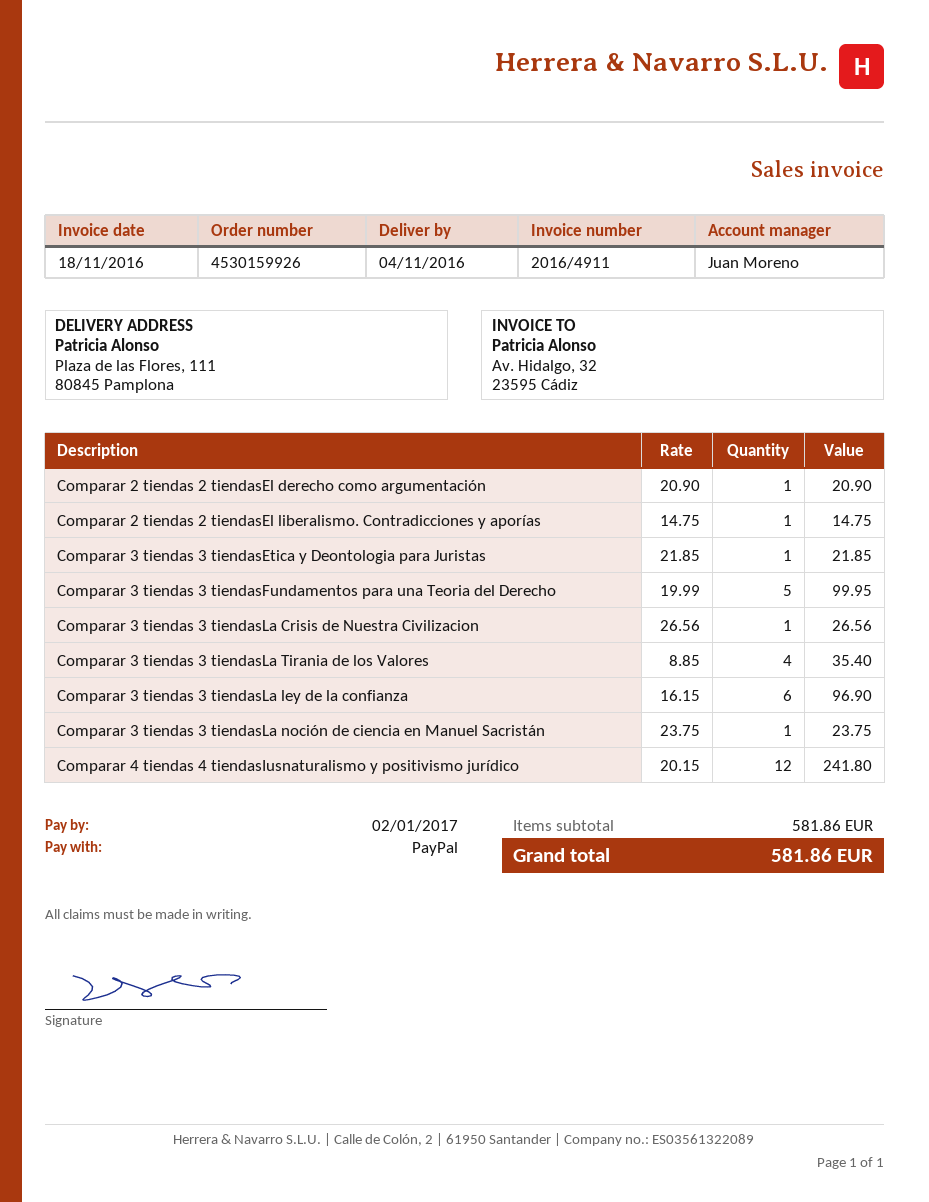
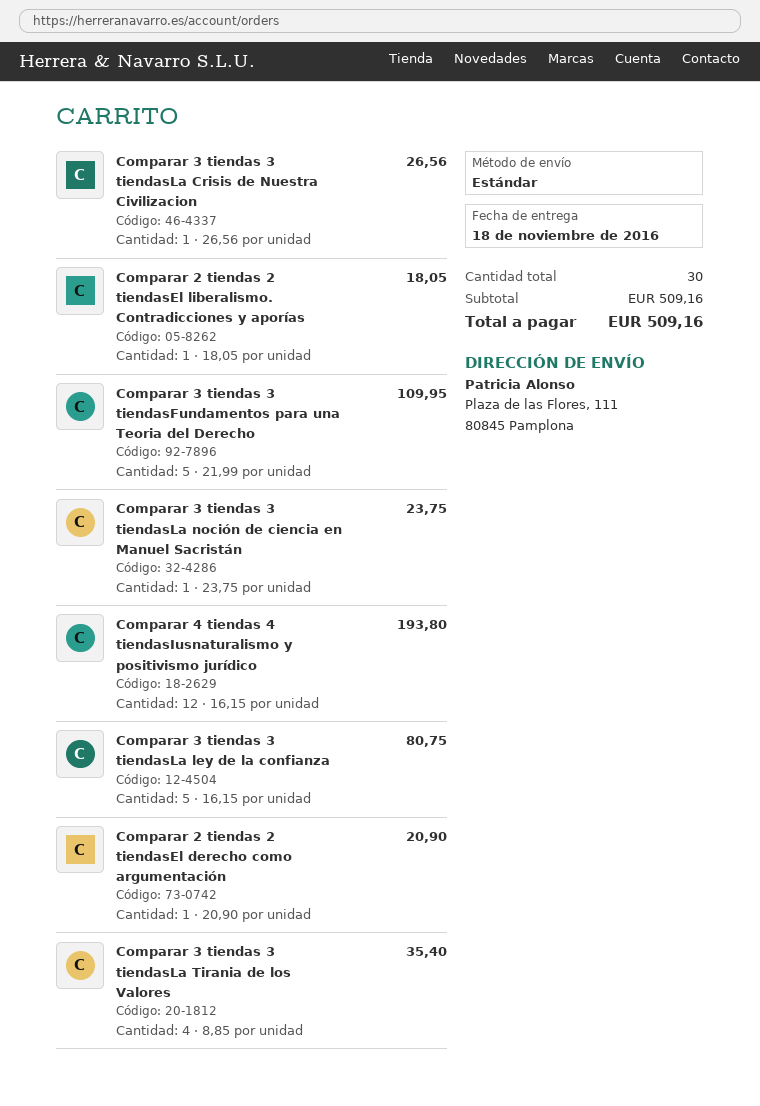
delivery date: 2016-11-04 -> 2016-11-18
Comparar 2 tiendas 2 tiendasEl liberalismo. Contradicciones y aporías: 1 x 14.75 = 14.75 -> 1 x 18.05 = 18.05
Comparar 3 tiendas 3 tiendasEtica y Deontologia para Juristas: 1 x 21.85 = 21.85 -> none
Comparar 3 tiendas 3 tiendasFundamentos para una Teoria del Derecho: 5 x 19.99 = 99.95 -> 5 x 21.99 = 109.95
Comparar 3 tiendas 3 tiendasLa ley de la confianza: 6 x 16.15 = 96.90 -> 5 x 16.15 = 80.75
Comparar 4 tiendas 4 tiendasIusnaturalismo y positivismo jurídico: 12 x 20.15 = 241.80 -> 12 x 16.15 = 193.80
subtotal: 581.86 -> 509.16
total: 581.86 -> 509.16

